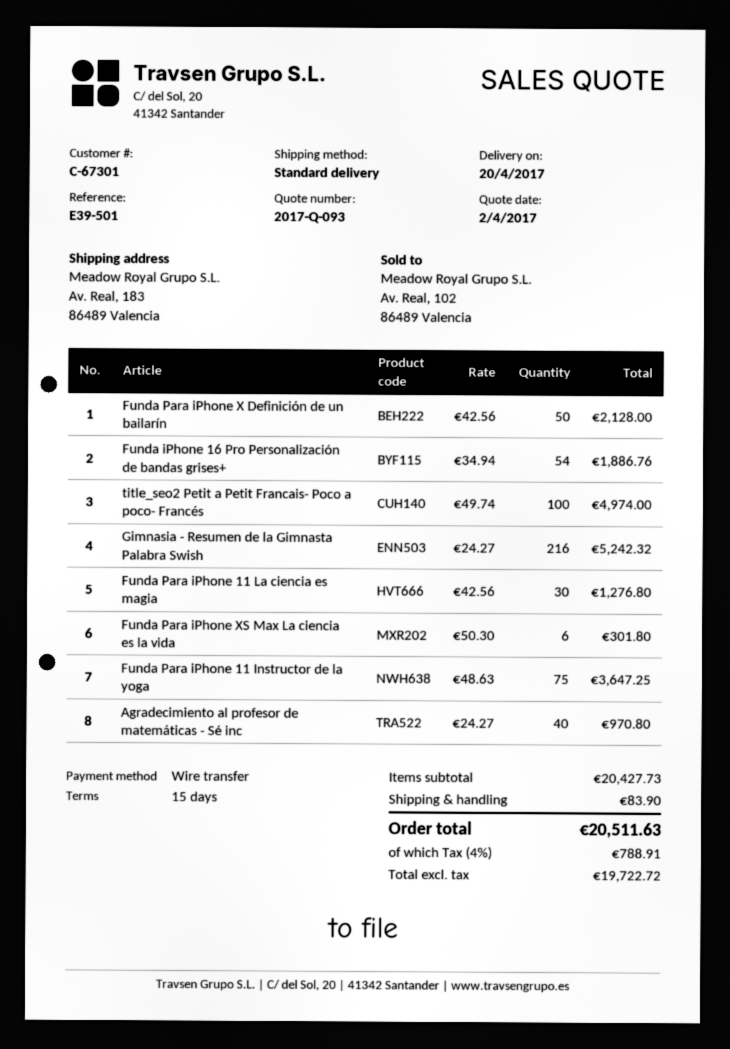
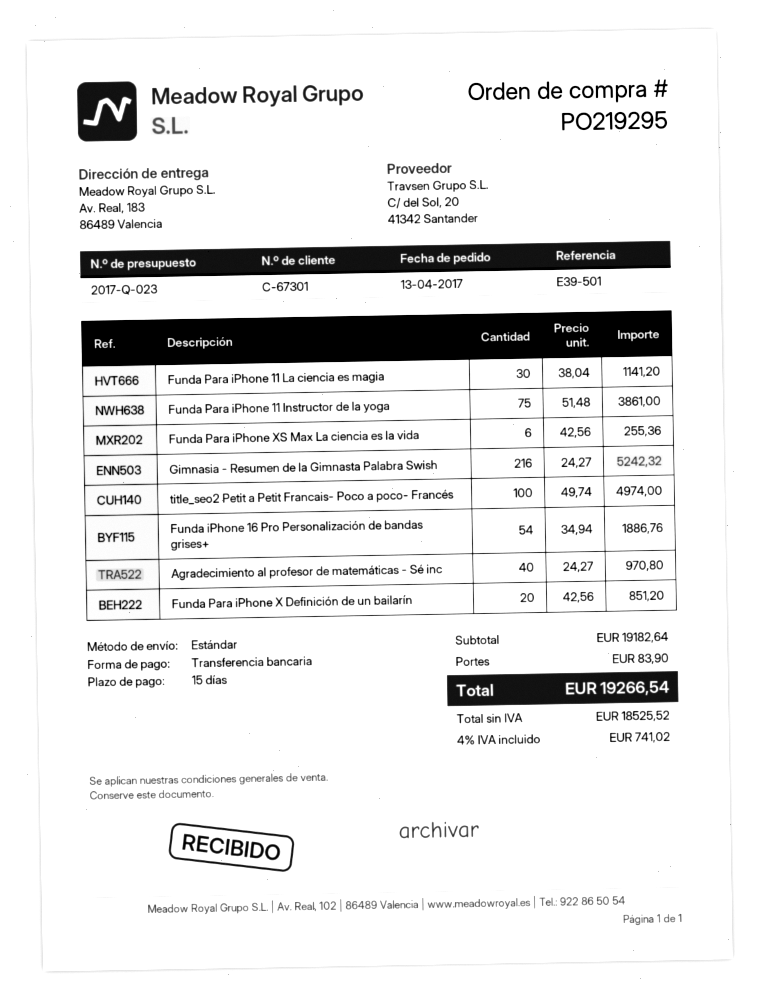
quote number: 2017-Q-093 -> 2017-Q-023
Funda Para iPhone X Definición de un bailarín: 50 x 42.56 = 2128.00 -> 20 x 42.56 = 851.20
Funda Para iPhone 11 La ciencia es magia: 30 x 42.56 = 1276.80 -> 30 x 38.04 = 1141.20
Funda Para iPhone XS Max La ciencia es la vida: 6 x 50.30 = 301.80 -> 6 x 42.56 = 255.36
Funda Para iPhone 11 Instructor de la yoga: 75 x 48.63 = 3647.25 -> 75 x 51.48 = 3861.00
subtotal: 20427.73 -> 19182.64
net: 19722.72 -> 18525.52
tax: 4% = 788.91 -> 4% = 741.02
total: 20511.63 -> 19266.54

